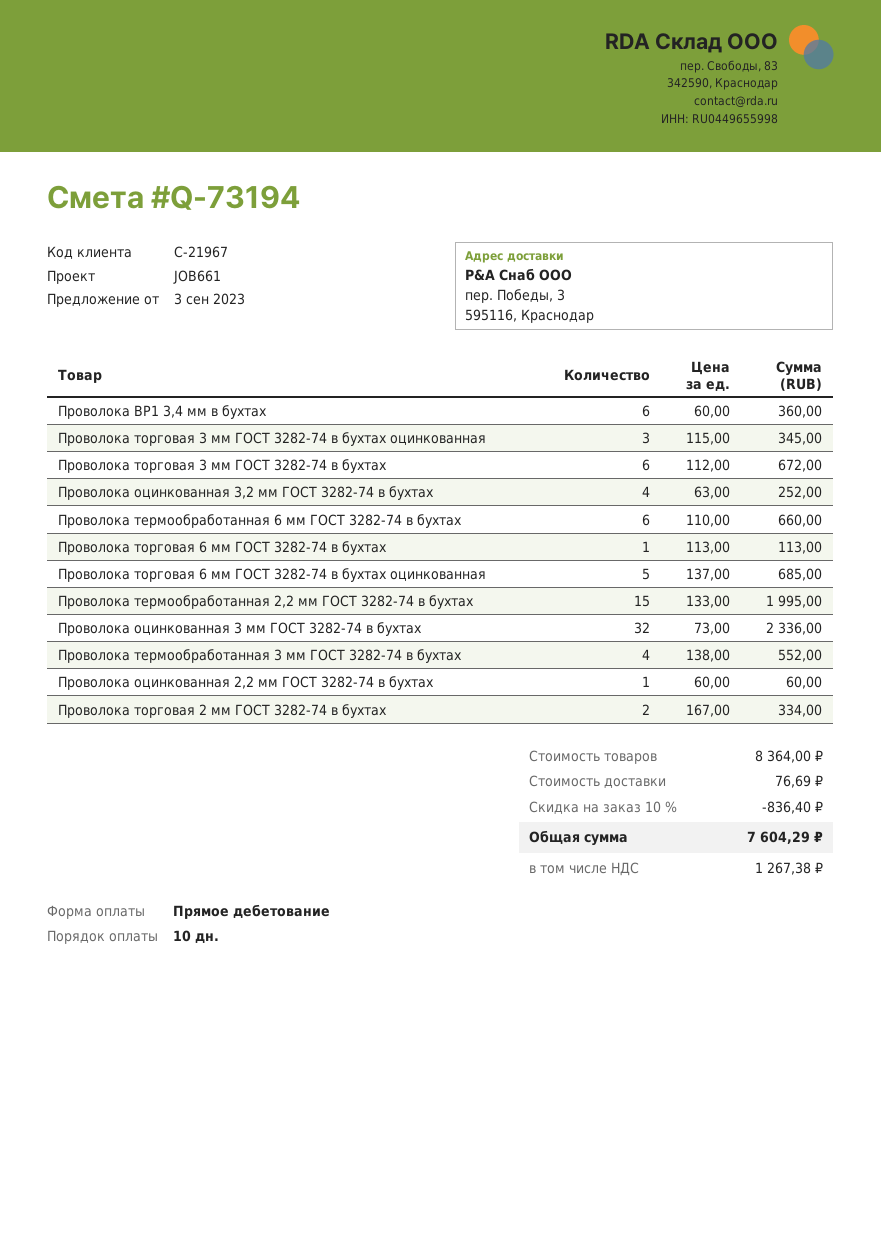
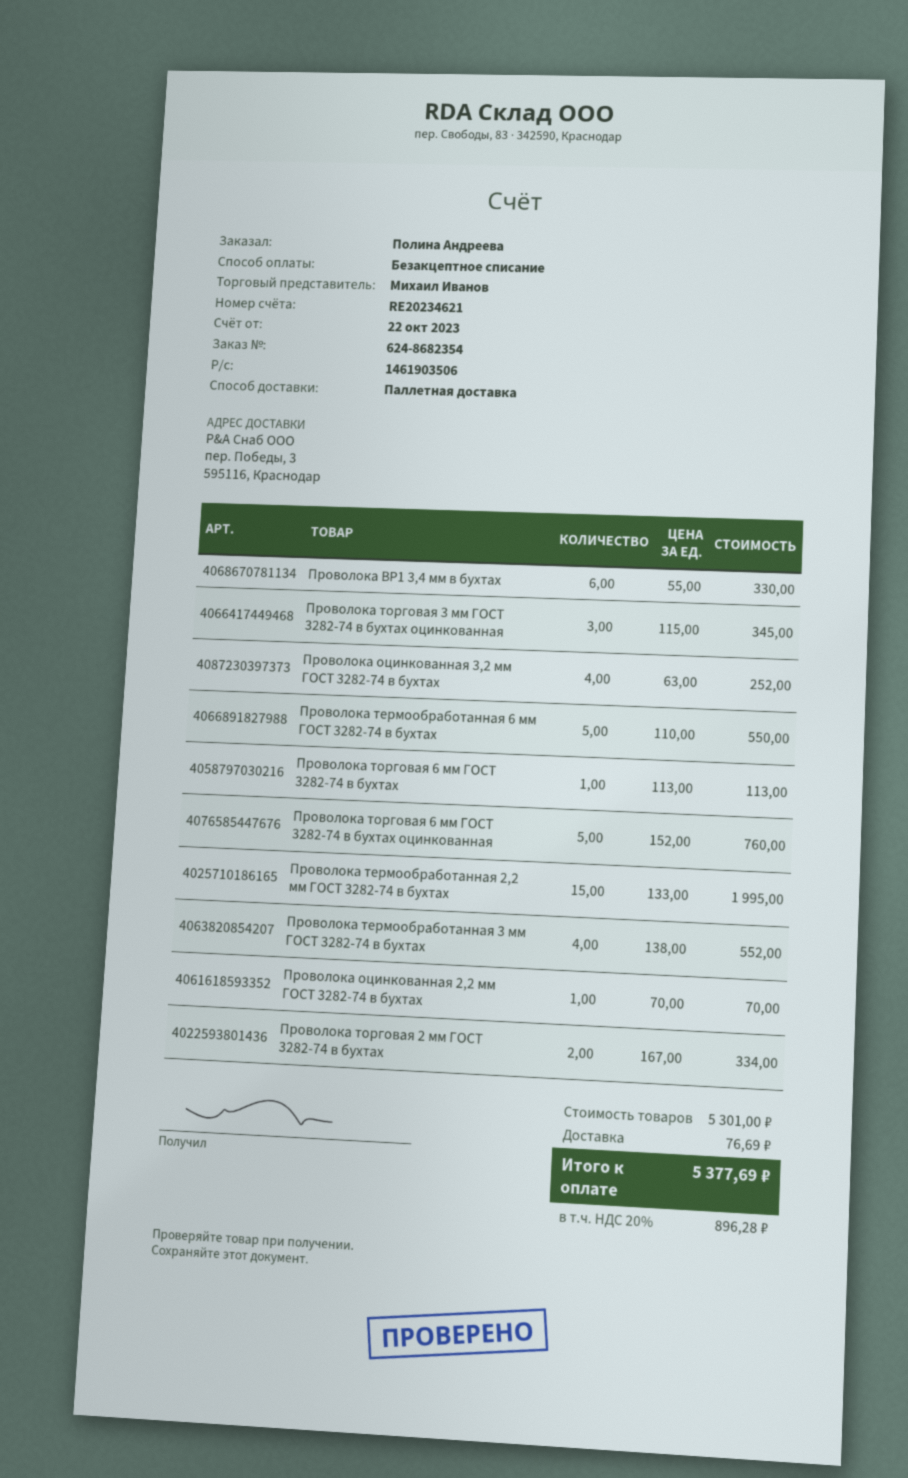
Проволока ВР1 3,4 мм в бухтах: 6 x 60.00 = 360.00 -> 6 x 55.00 = 330.00
Проволока торговая 3 мм ГОСТ 3282-74 в бухтах: 6 x 112.00 = 672.00 -> none
Проволока термообработанная 6 мм ГОСТ 3282-74 в бухтах: 6 x 110.00 = 660.00 -> 5 x 110.00 = 550.00
Проволока торговая 6 мм ГОСТ 3282-74 в бухтах оцинкованная: 5 x 137.00 = 685.00 -> 5 x 152.00 = 760.00
Проволока оцинкованная 3 мм ГОСТ 3282-74 в бухтах: 32 x 73.00 = 2336.00 -> none
Проволока оцинкованная 2,2 мм ГОСТ 3282-74 в бухтах: 1 x 60.00 = 60.00 -> 1 x 70.00 = 70.00
subtotal: 8364.00 -> 5301.00
discount: 10% = 836.40 -> none
tax: 1267.38 -> 896.28
total: 7604.29 -> 5377.69

